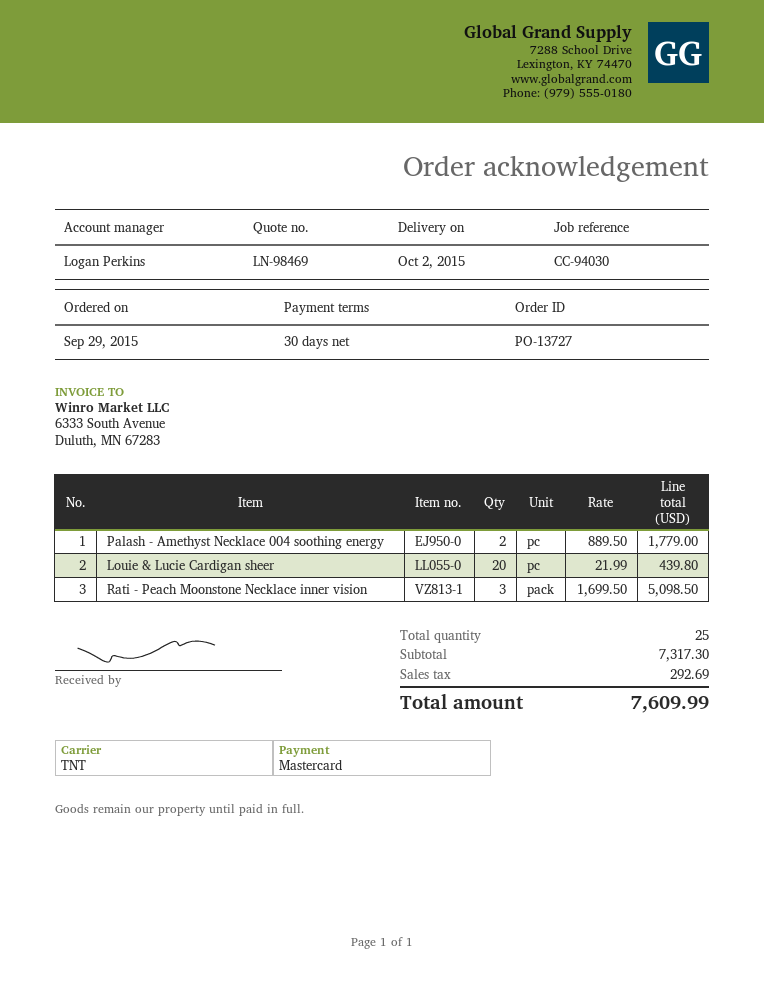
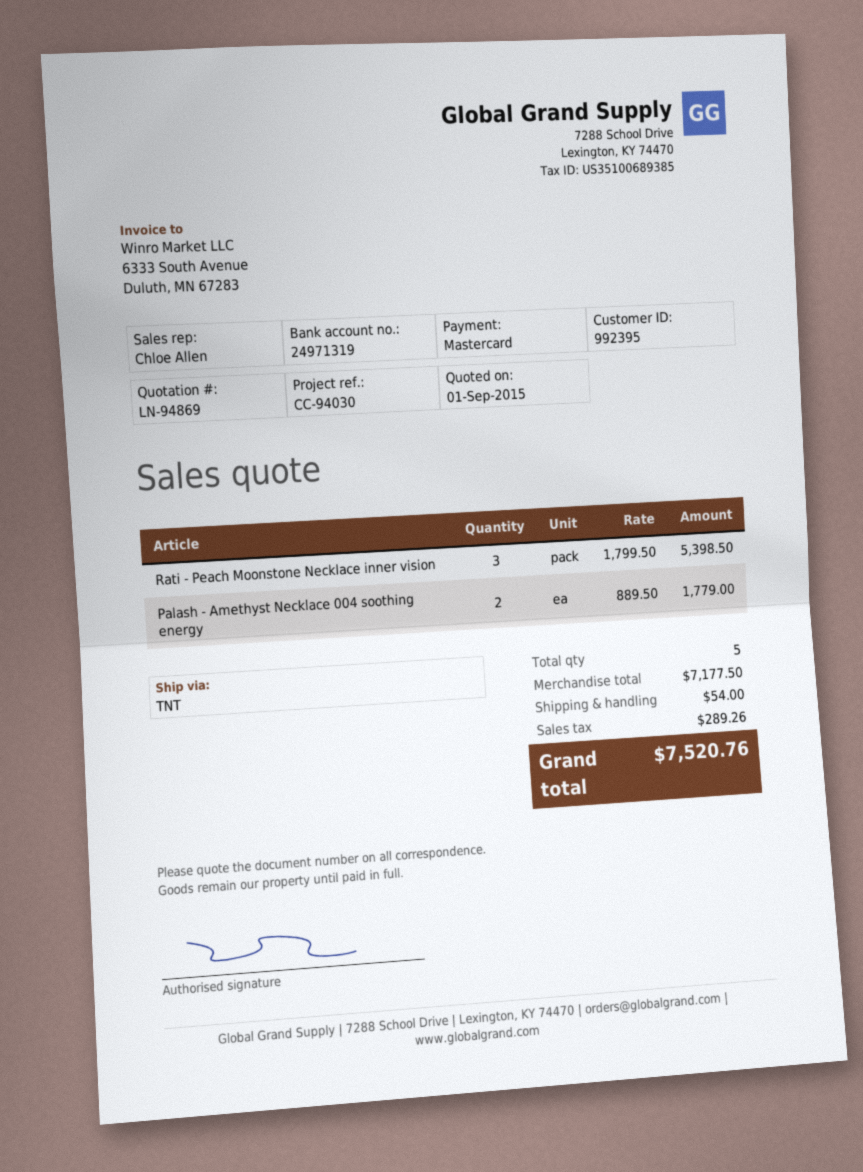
quote number: LN-98469 -> LN-94869
sales rep: Logan Perkins -> Chloe Allen
Louie & Lucie Cardigan sheer: 20 x 21.99 = 439.80 -> none
Rati - Peach Moonstone Necklace inner vision: 3 x 1699.50 = 5098.50 -> 3 x 1799.50 = 5398.50
total quantity: 25 -> 5
subtotal: 7317.30 -> 7177.50
shipping: none -> 54.00
tax: 292.69 -> 289.26
total: 7609.99 -> 7520.76

